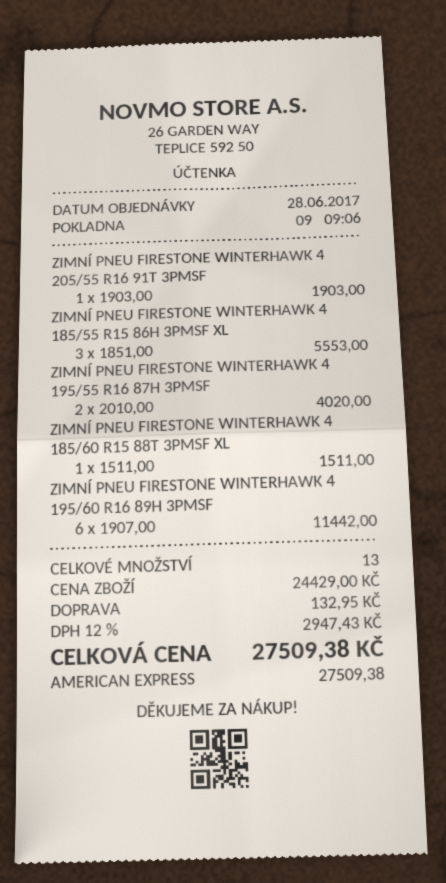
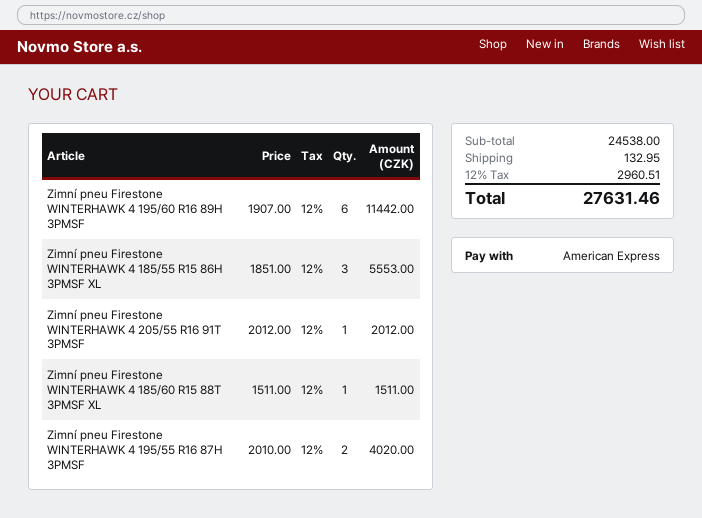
ZIMNÍ PNEU FIRESTONE WINTERHAWK 4 205/55 R16 91T 3PMSF: 1 x 1903.00 = 1903.00 -> 1 x 2012.00 = 2012.00
subtotal: 24429.00 -> 24538.00
tax: 12% = 2947.43 -> 12% = 2960.51
total: 27509.38 -> 27631.46

